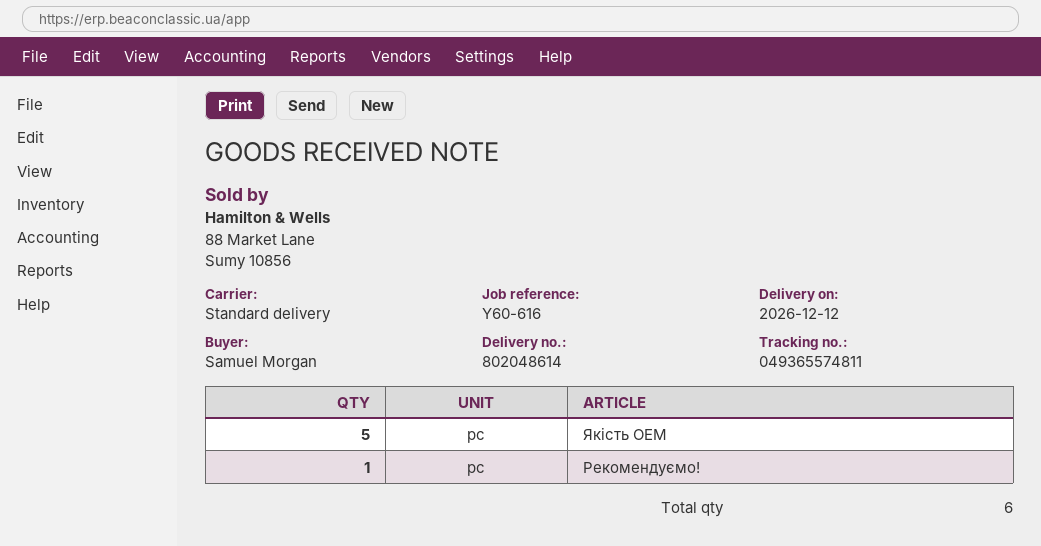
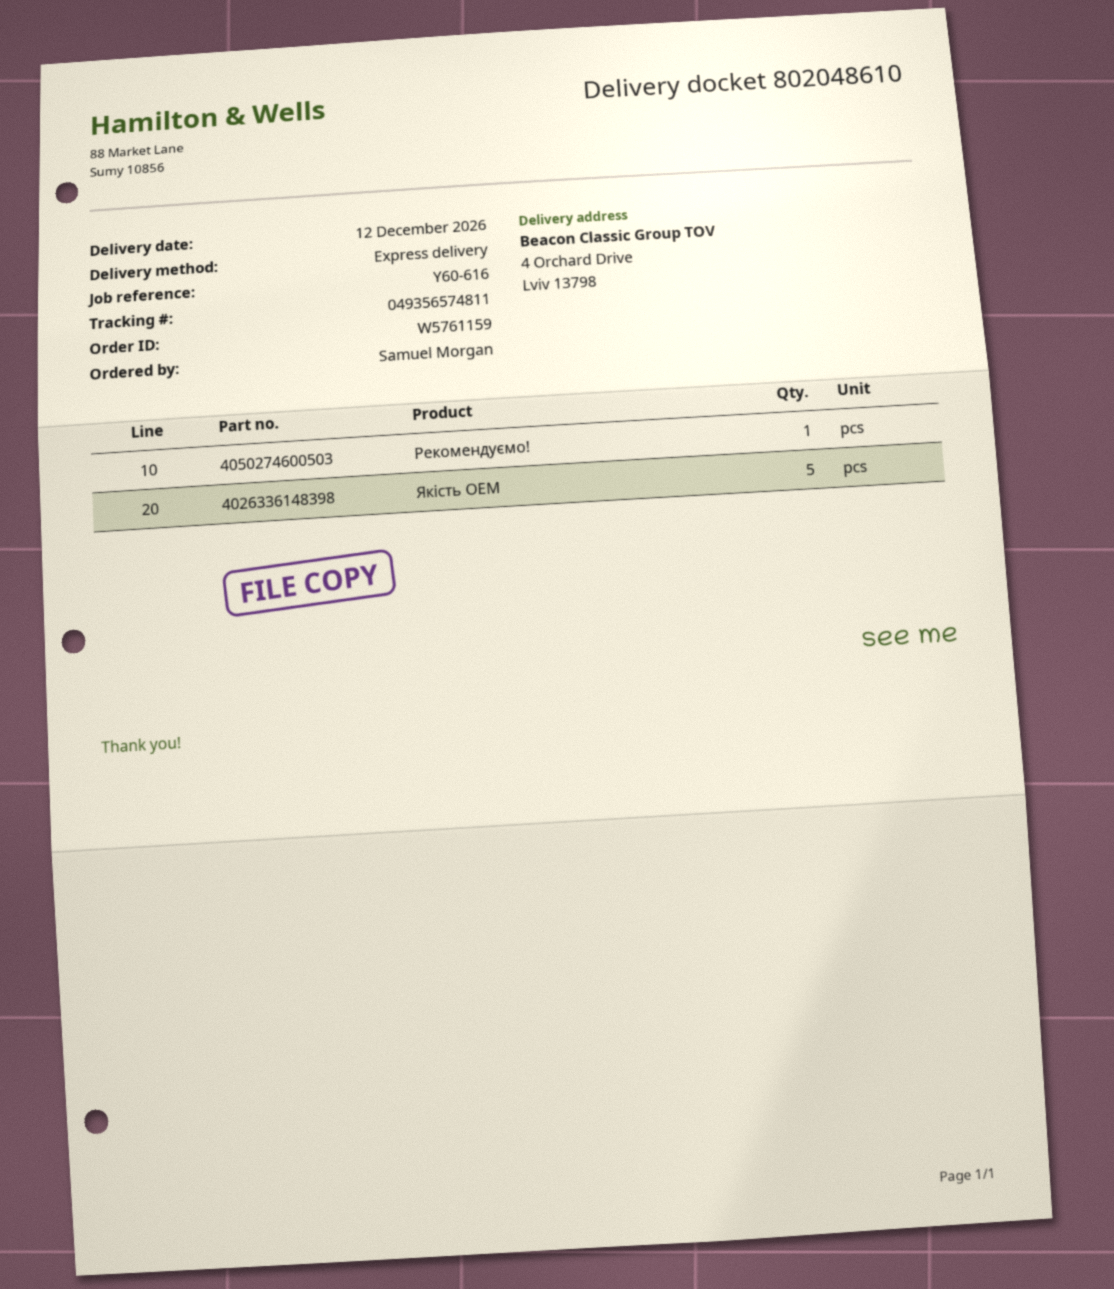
delivery note number: 802048614 -> 802048610
shipping method: standard -> express
tracking number: 049365574811 -> 049356574811

